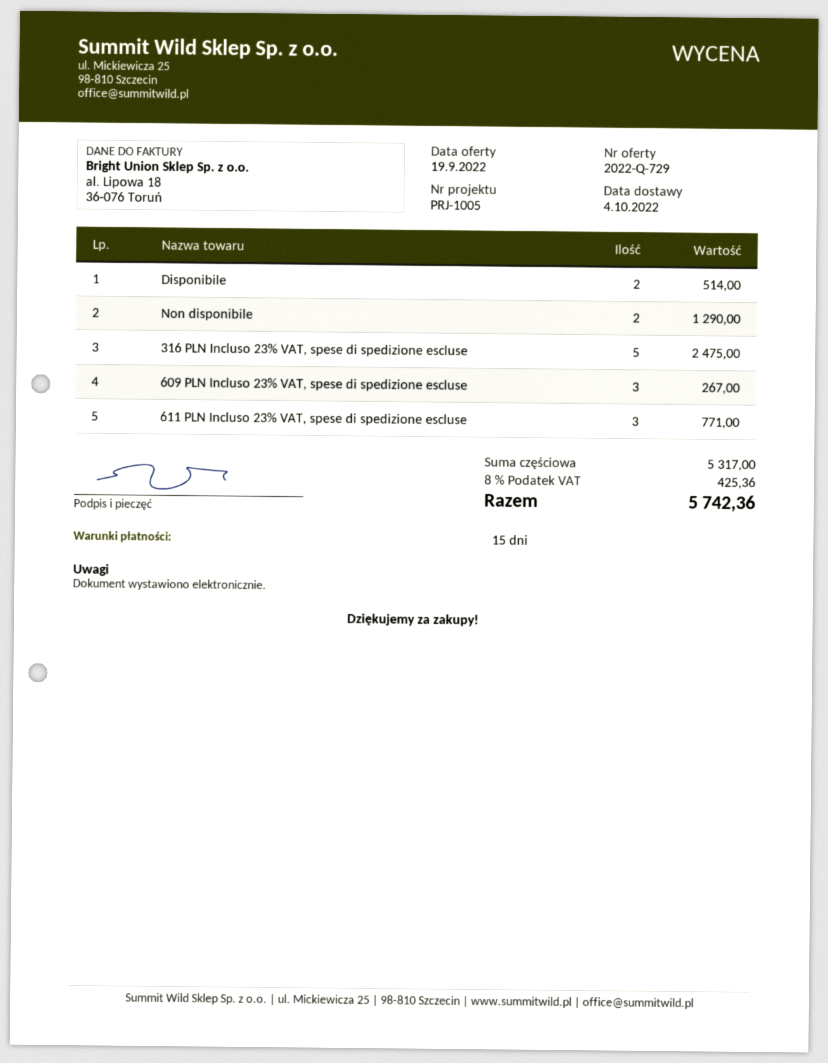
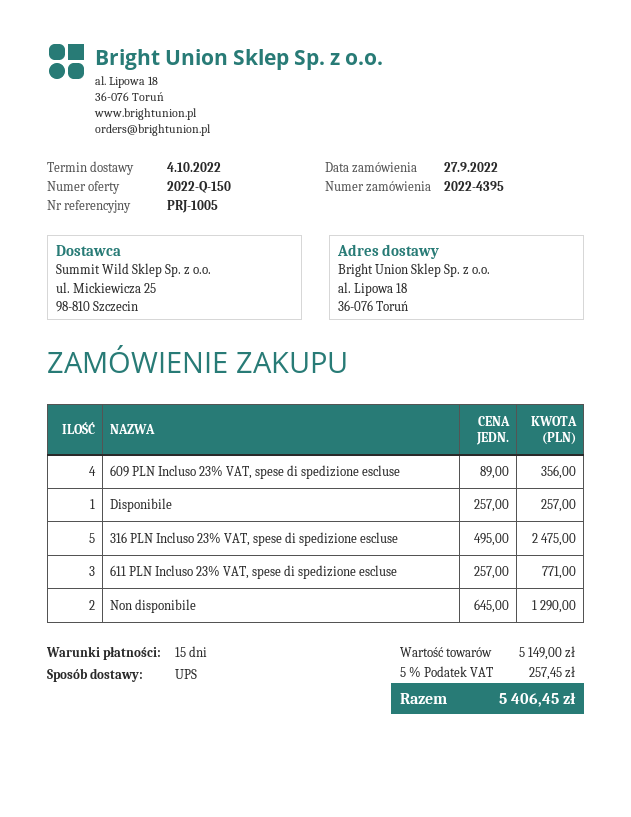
quote number: 2022-Q-729 -> 2022-Q-150
Disponibile: 2 for 514.00 -> 1 for 257.00
609 PLN Incluso 23% VAT, spese di spedizione escluse: 3 for 267.00 -> 4 for 356.00
subtotal: 5317.00 -> 5149.00
tax: 8% = 425.36 -> 5% = 257.45
total: 5742.36 -> 5406.45

